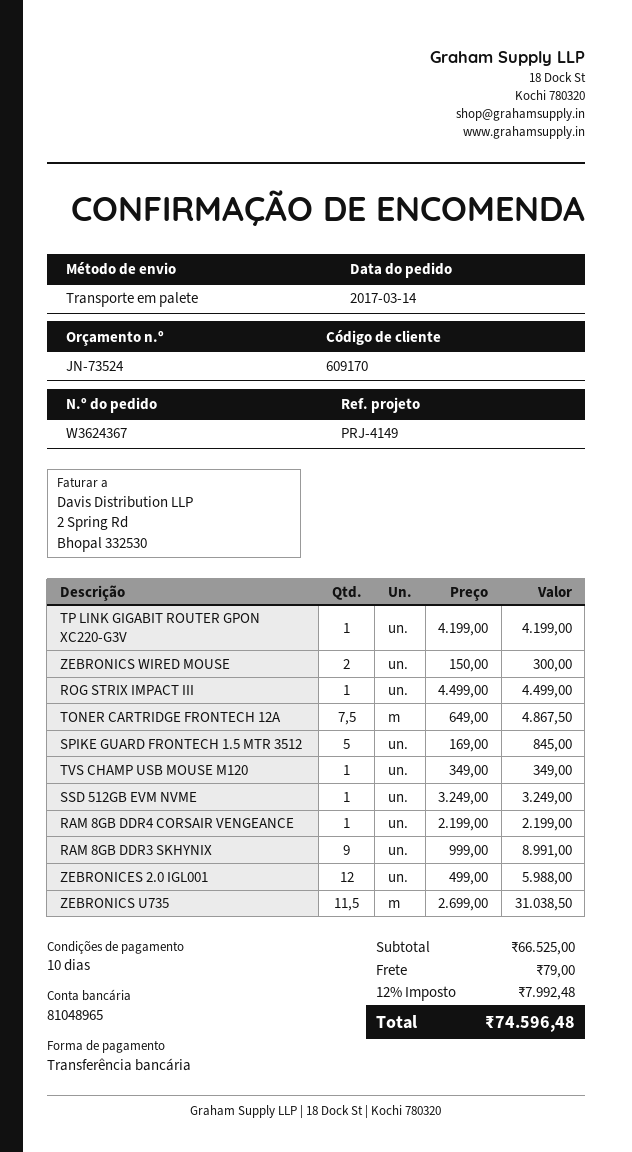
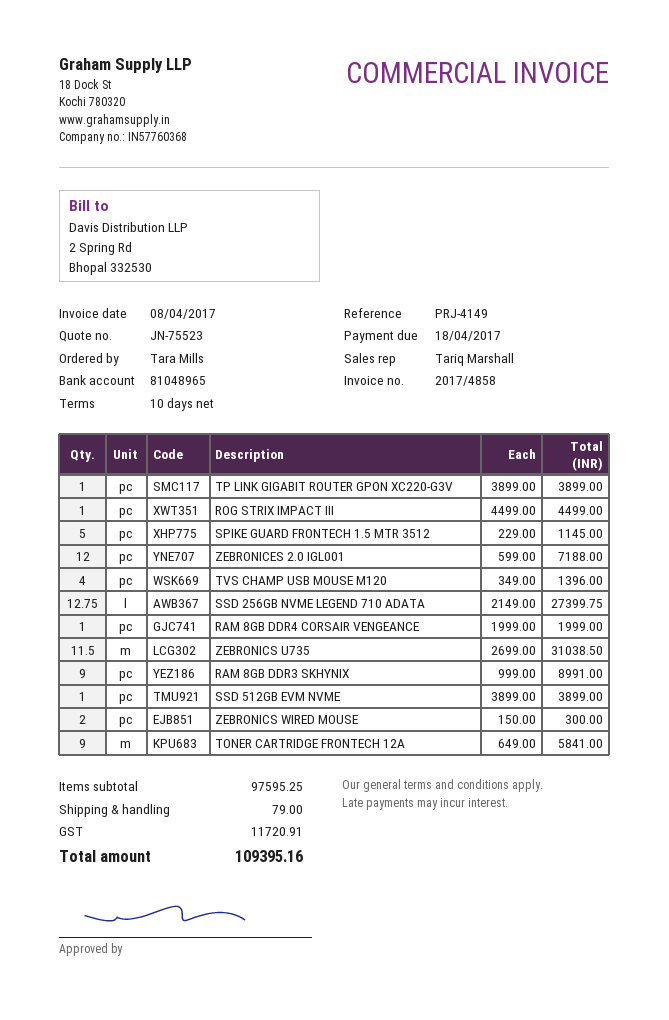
quote number: JN-73524 -> JN-75523
TP LINK GIGABIT ROUTER GPON XC220-G3V: 1 x 4199.00 = 4199.00 -> 1 x 3899.00 = 3899.00
TONER CARTRIDGE FRONTECH 12A: 7.5 x 649.00 = 4867.50 -> 9 x 649.00 = 5841.00
SPIKE GUARD FRONTECH 1.5 MTR 3512: 5 x 169.00 = 845.00 -> 5 x 229.00 = 1145.00
TVS CHAMP USB MOUSE M120: 1 x 349.00 = 349.00 -> 4 x 349.00 = 1396.00
SSD 512GB EVM NVME: 1 x 3249.00 = 3249.00 -> 1 x 3899.00 = 3899.00
RAM 8GB DDR4 CORSAIR VENGEANCE: 1 x 2199.00 = 2199.00 -> 1 x 1999.00 = 1999.00
ZEBRONICES 2.0 IGL001: 12 x 499.00 = 5988.00 -> 12 x 599.00 = 7188.00
SSD 256GB NVME LEGEND 710 ADATA: none -> 12.75 x 2149.00 = 27399.75
subtotal: 66525.00 -> 97595.25
tax: 7992.48 -> 11720.91
total: 74596.48 -> 109395.16

